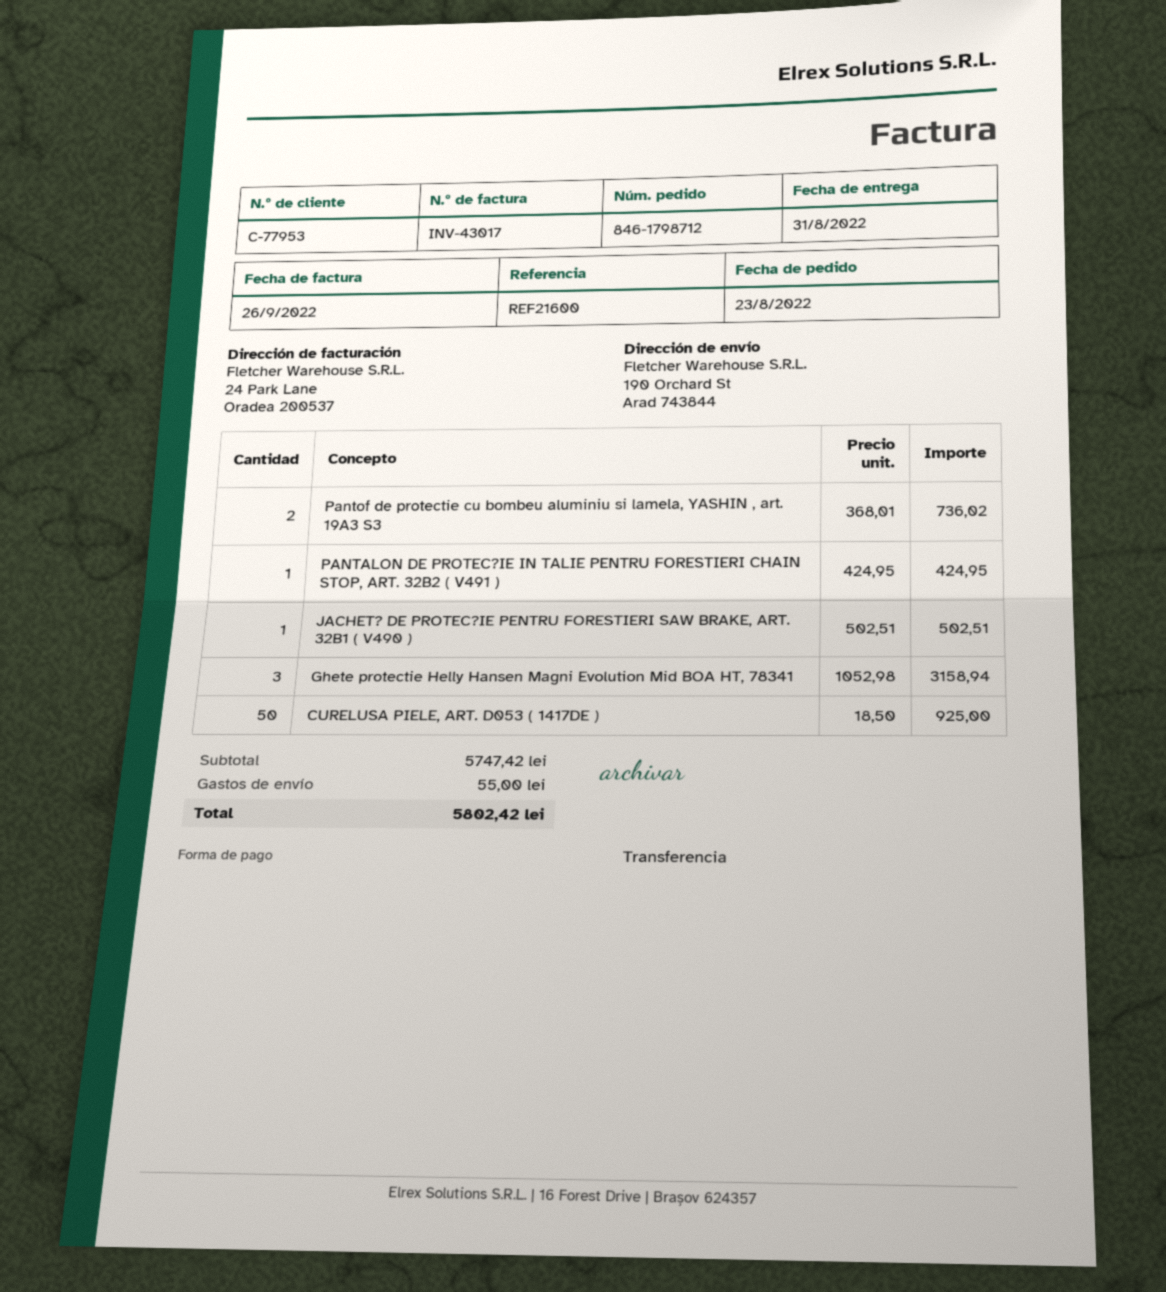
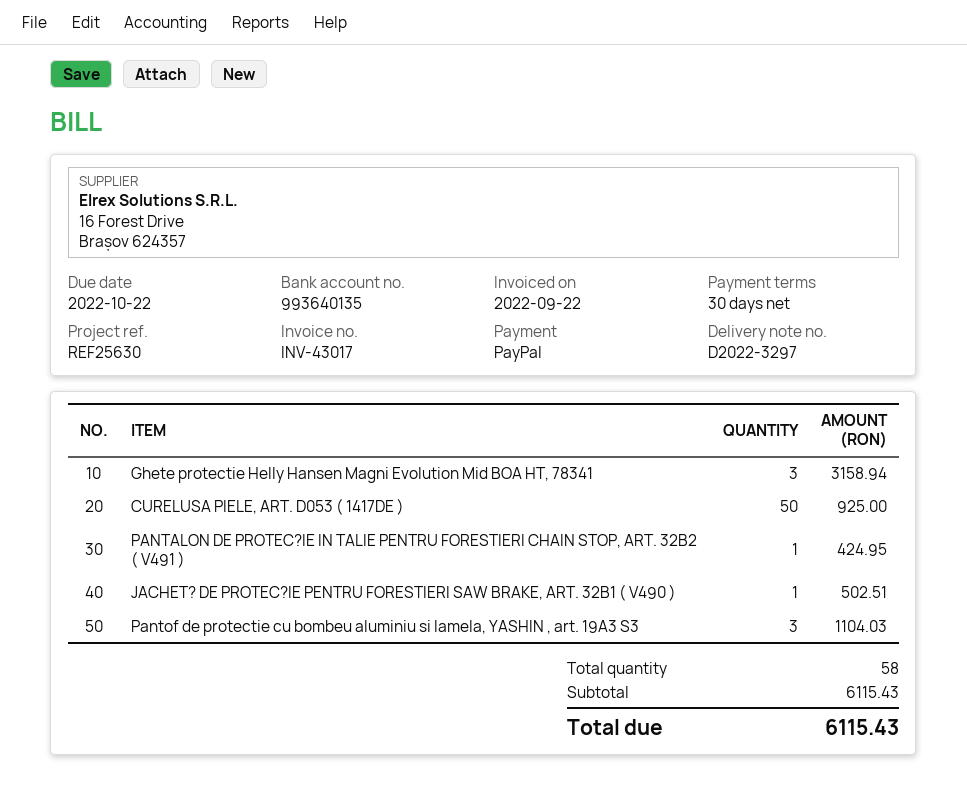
invoice date: 2022-09-26 -> 2022-09-22
reference: REF21600 -> REF25630
payment method: bank transfer -> PayPal
Pantof de protectie cu bombeu aluminiu si lamela, YASHIN , art. 19A3 S3: 2 for 736.02 -> 3 for 1104.03
subtotal: 5747.42 -> 6115.43
shipping: 55.00 -> none
total: 5802.42 -> 6115.43

